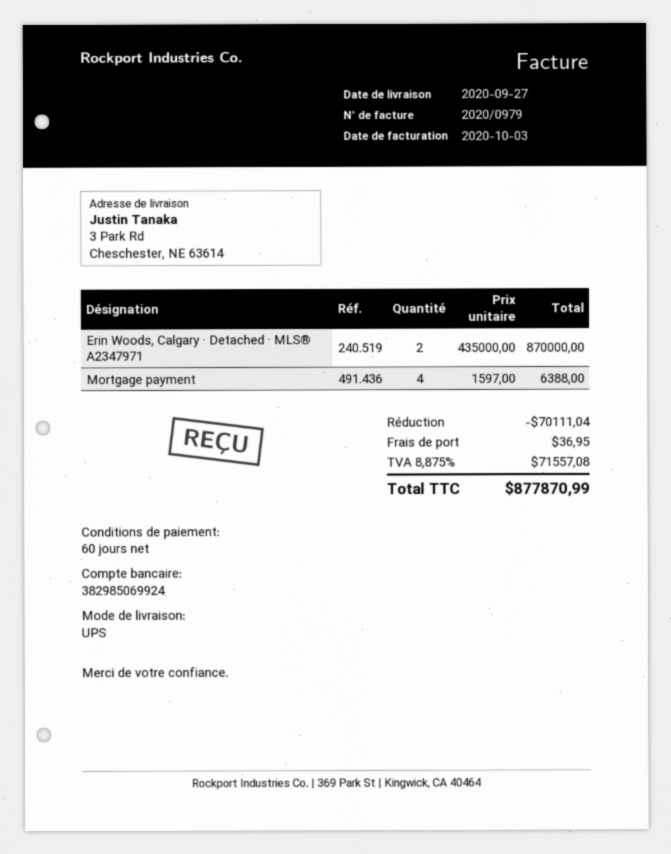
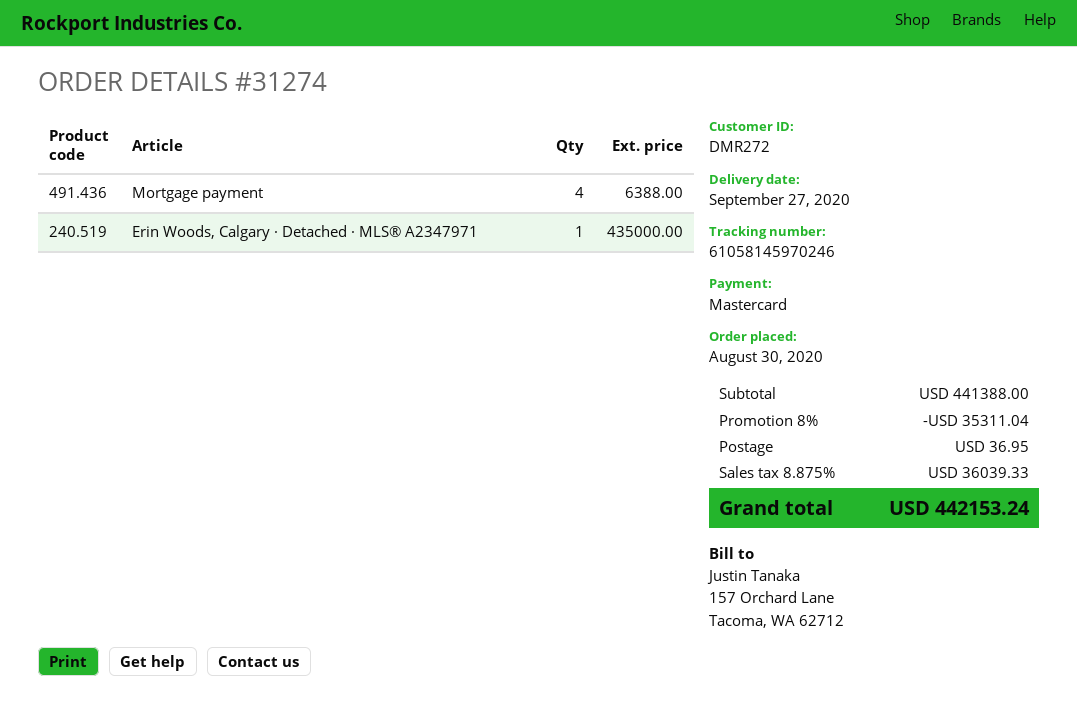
Erin Woods, Calgary · Detached · MLS® A2347971: 2 for 870000.00 -> 1 for 435000.00
discount: 70111.04 -> 35311.04
tax: 8.875% = 71557.08 -> 8.875% = 36039.33
total: 877870.99 -> 442153.24

